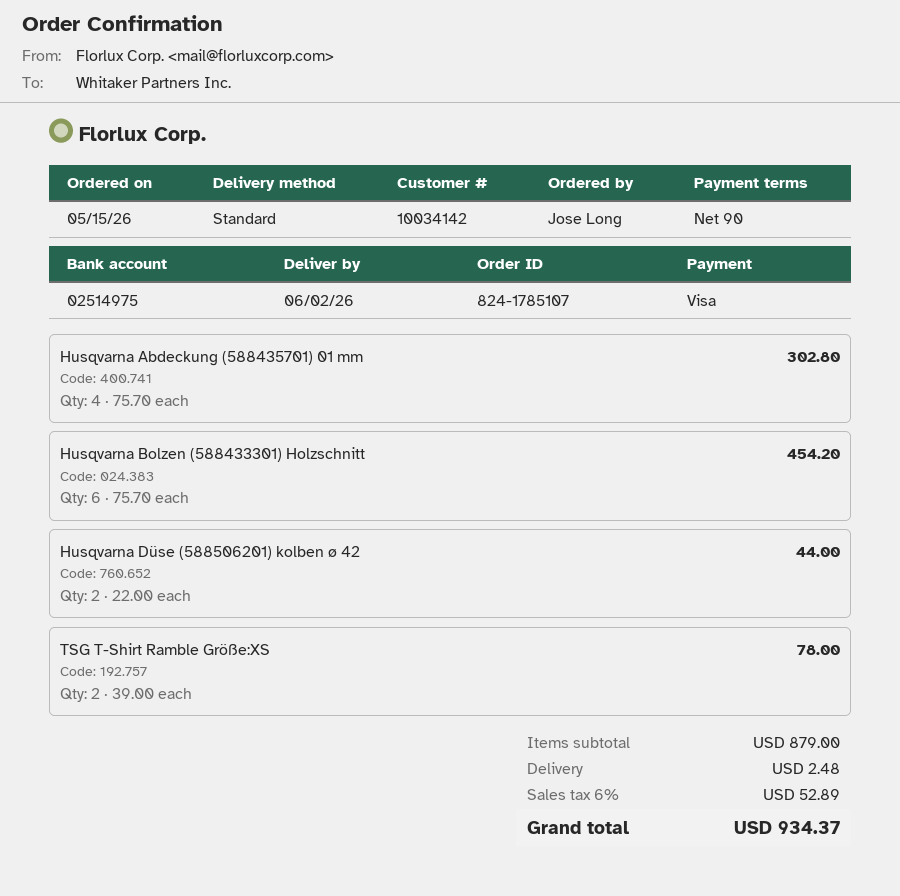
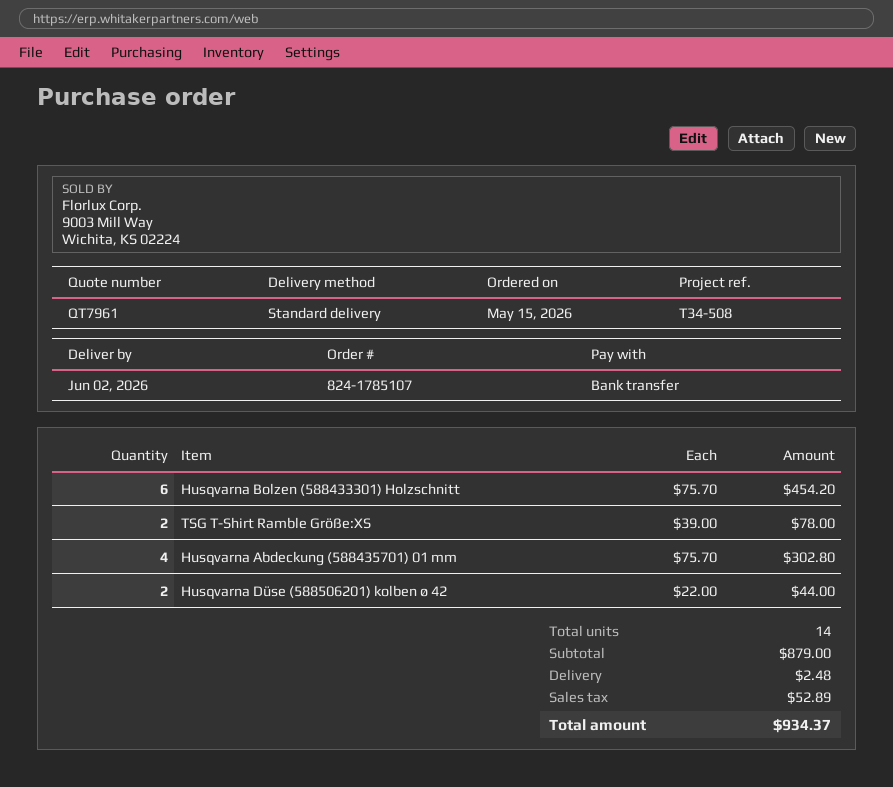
payment method: Visa -> bank transfer

